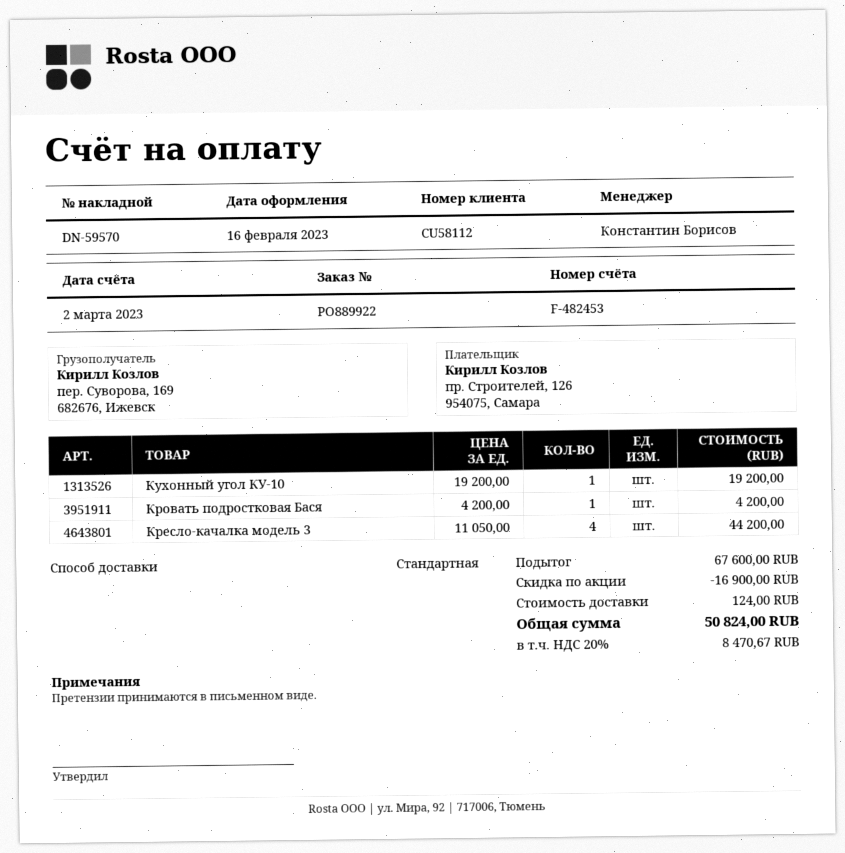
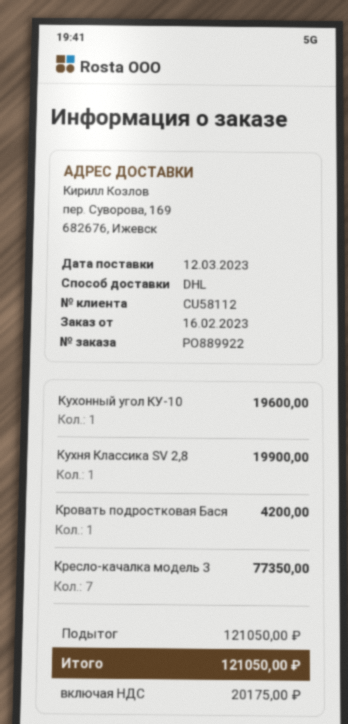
shipping method: standard -> DHL
Кухонный угол КУ-10: 1 for 19200.00 -> 1 for 19600.00
Кресло-качалка модель 3: 4 for 44200.00 -> 7 for 77350.00
Кухня Классика SV 2,8: none -> 1 for 19900.00
subtotal: 67600.00 -> 121050.00
discount: 16900.00 -> none
shipping: 124.00 -> none
tax: 8470.67 -> 20175.00
total: 50824.00 -> 121050.00

